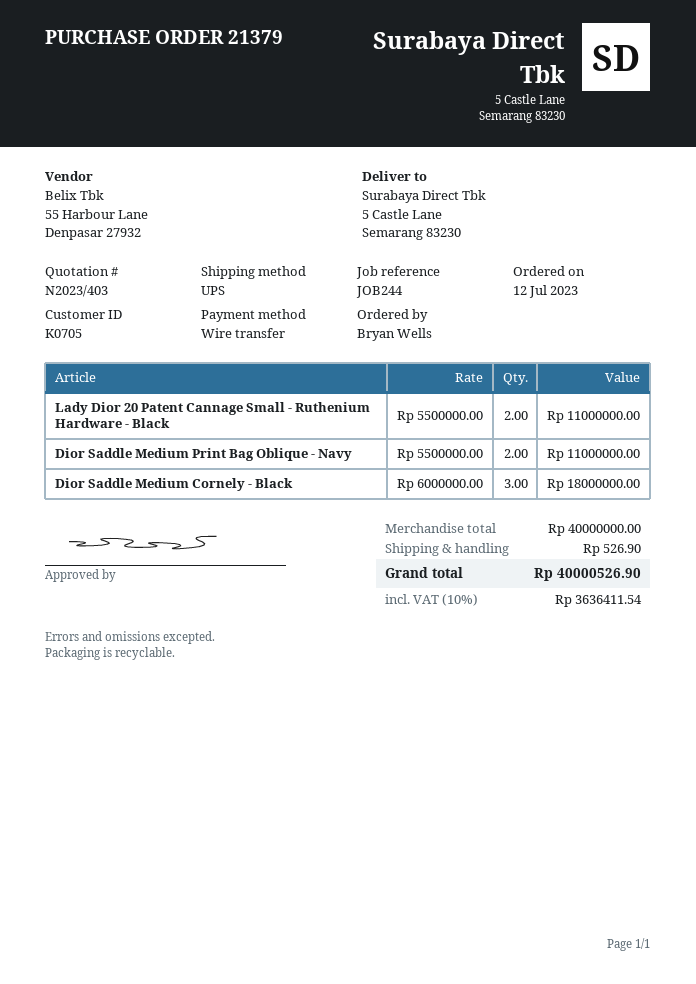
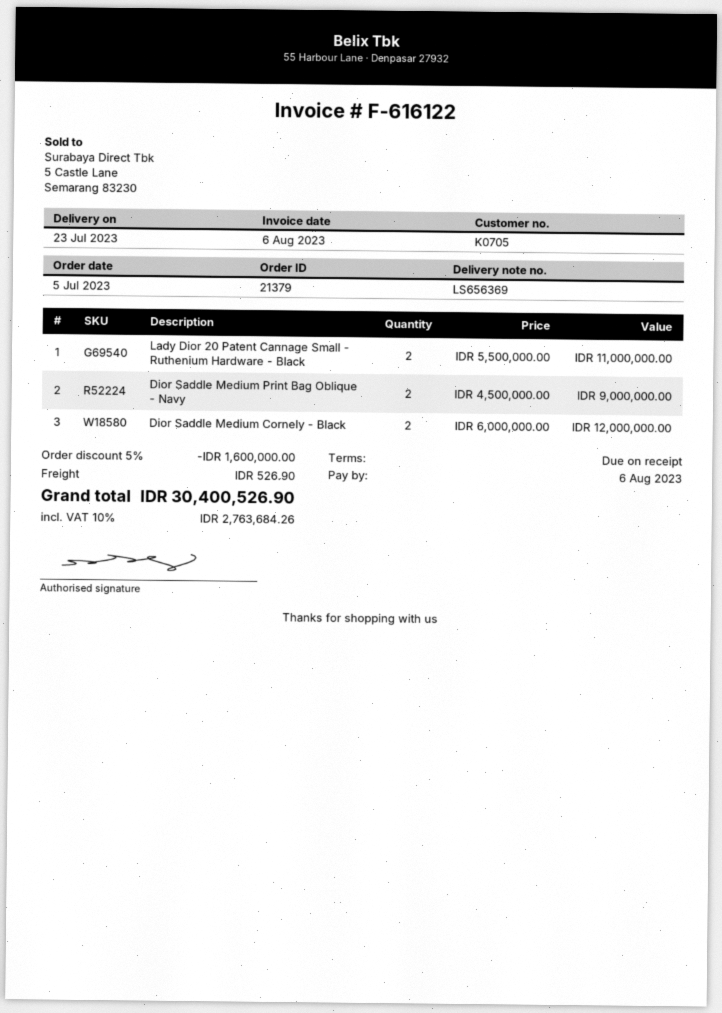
order date: 2023-07-12 -> 2023-07-05
Dior Saddle Medium Print Bag Oblique - Navy: 2 x 5500000.00 = 11000000.00 -> 2 x 4500000.00 = 9000000.00
Dior Saddle Medium Cornely - Black: 3 x 6000000.00 = 18000000.00 -> 2 x 6000000.00 = 12000000.00
discount: none -> 5% = 1600000.00
tax: 10% = 3636411.54 -> 10% = 2763684.26
total: 40000526.90 -> 30400526.90

